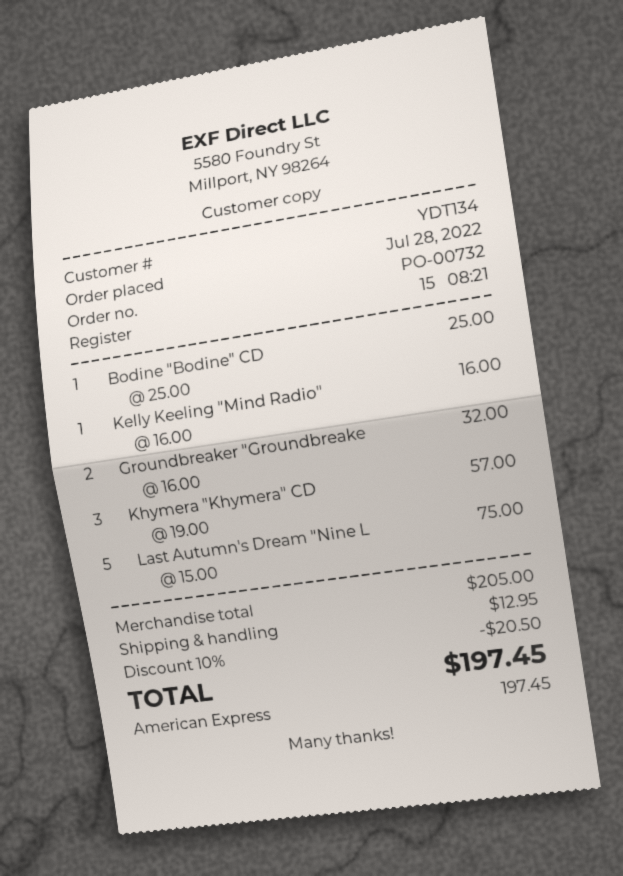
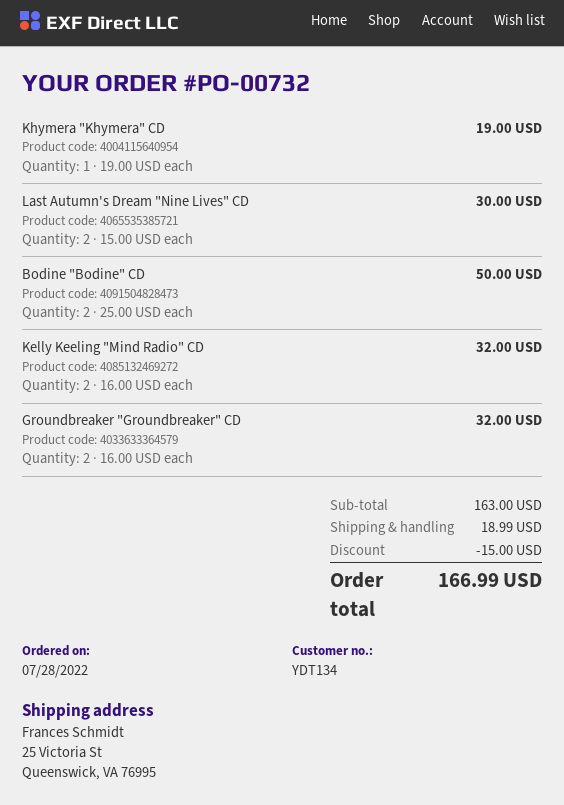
Bodine "Bodine" CD: 1 x 25.00 = 25.00 -> 2 x 25.00 = 50.00
Kelly Keeling "Mind Radio": 1 x 16.00 = 16.00 -> 2 x 16.00 = 32.00
Khymera "Khymera" CD: 3 x 19.00 = 57.00 -> 1 x 19.00 = 19.00
Last Autumn's Dream "Nine L: 5 x 15.00 = 75.00 -> 2 x 15.00 = 30.00
subtotal: 205.00 -> 163.00
discount: 20.50 -> 15.00
shipping: 12.95 -> 18.99
total: 197.45 -> 166.99

